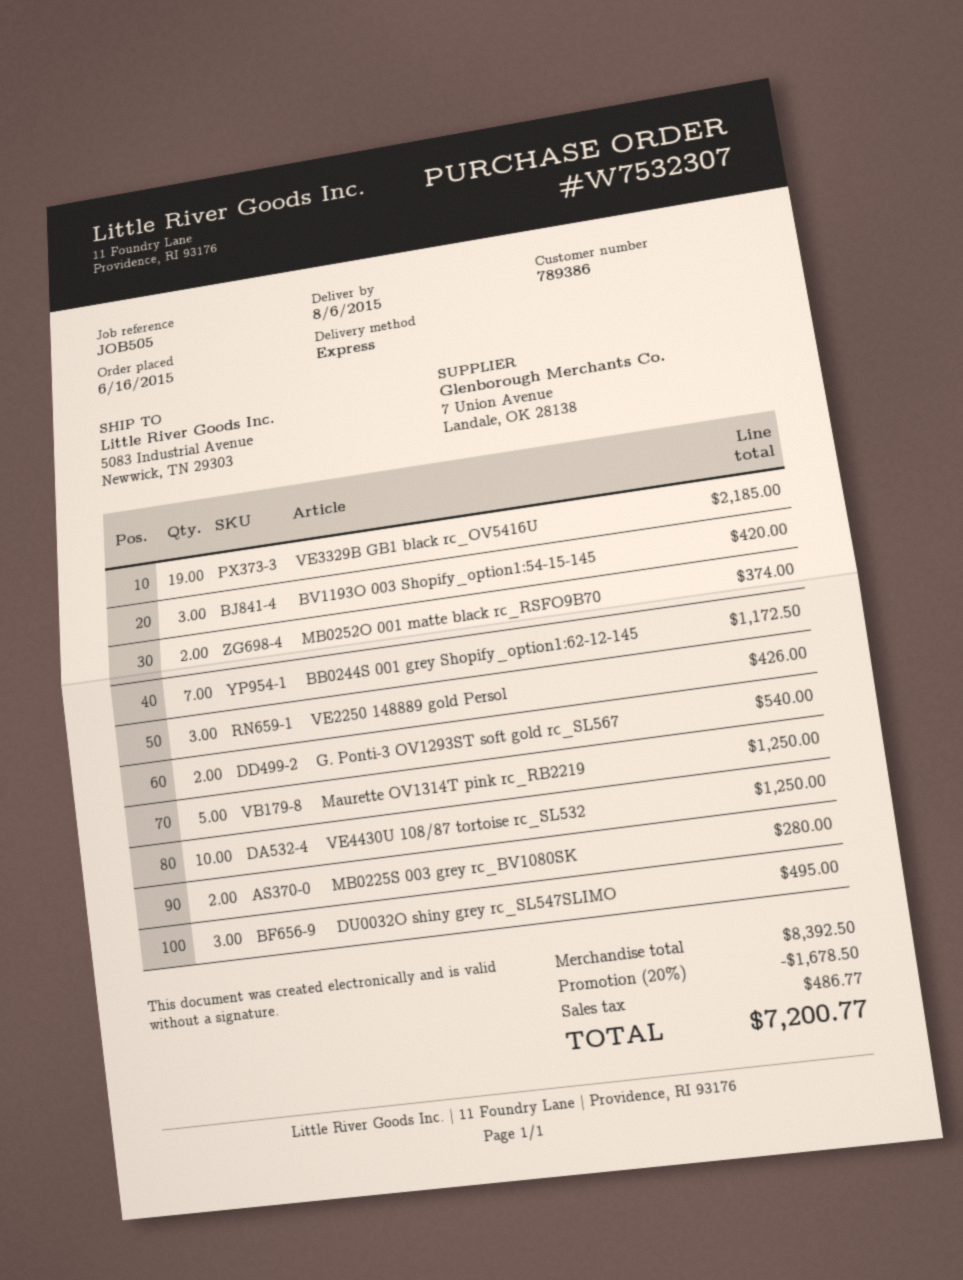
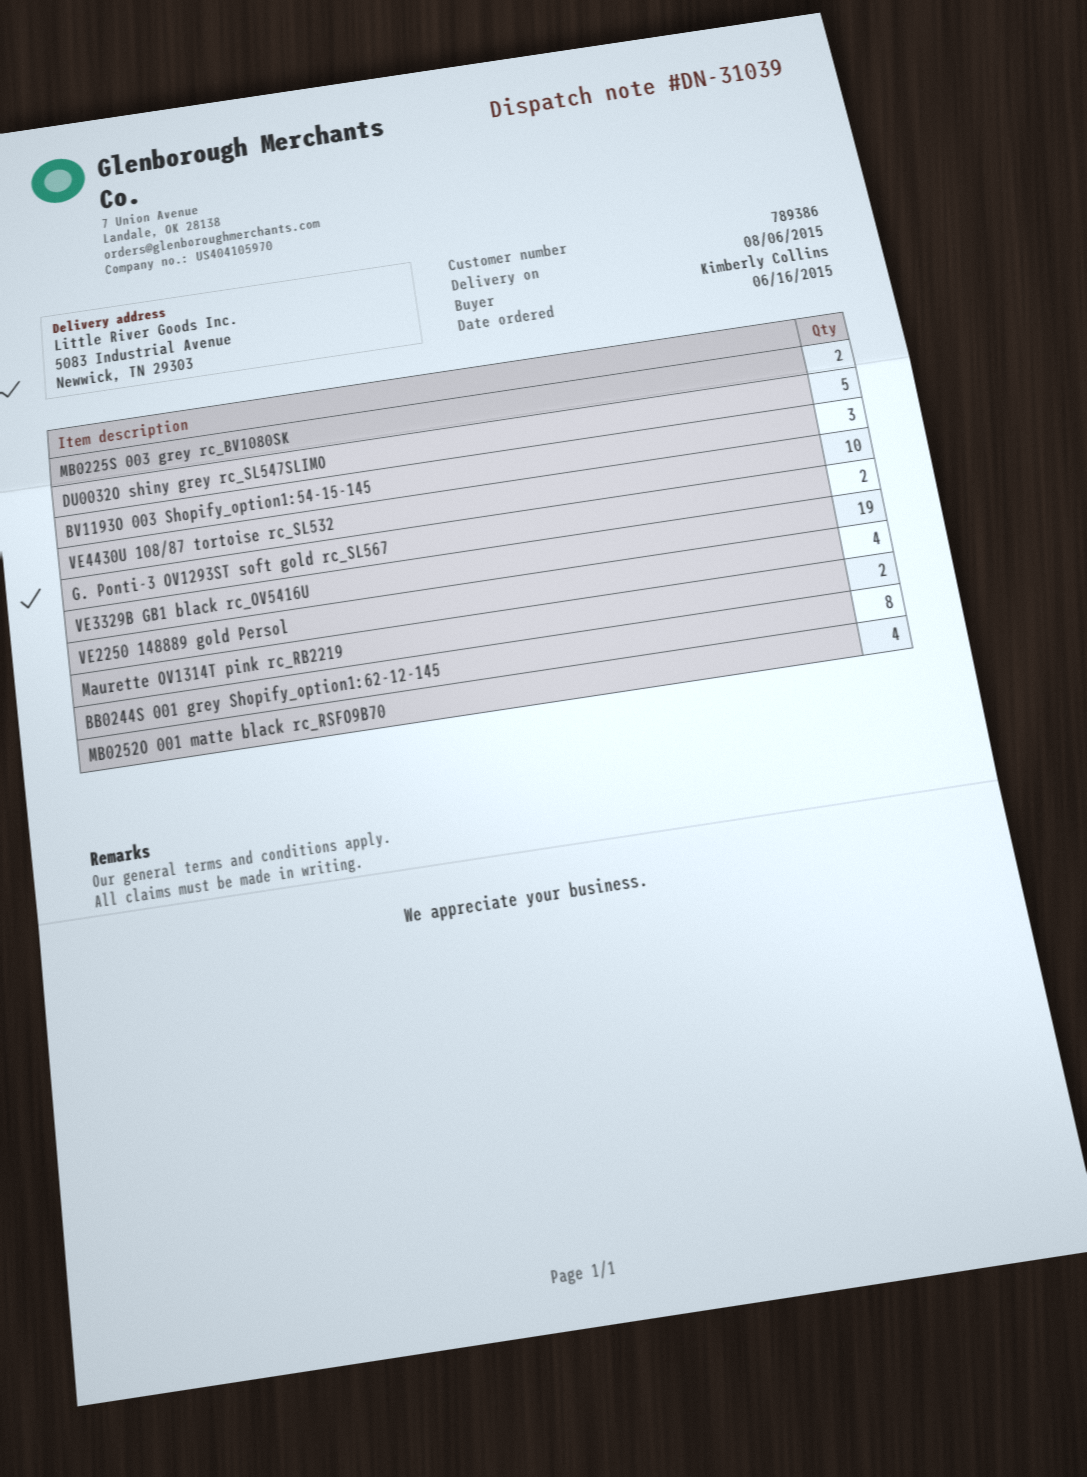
MB0252O 001 matte black rc_RSFO9B70: 2 -> 4
BB0244S 001 grey Shopify_option1:62-12-145: 7 -> 8
VE2250 148889 gold Persol: 3 -> 4
Maurette OV1314T pink rc_RB2219: 5 -> 2
DU0032O shiny grey rc_SL547SLIMO: 3 -> 5

